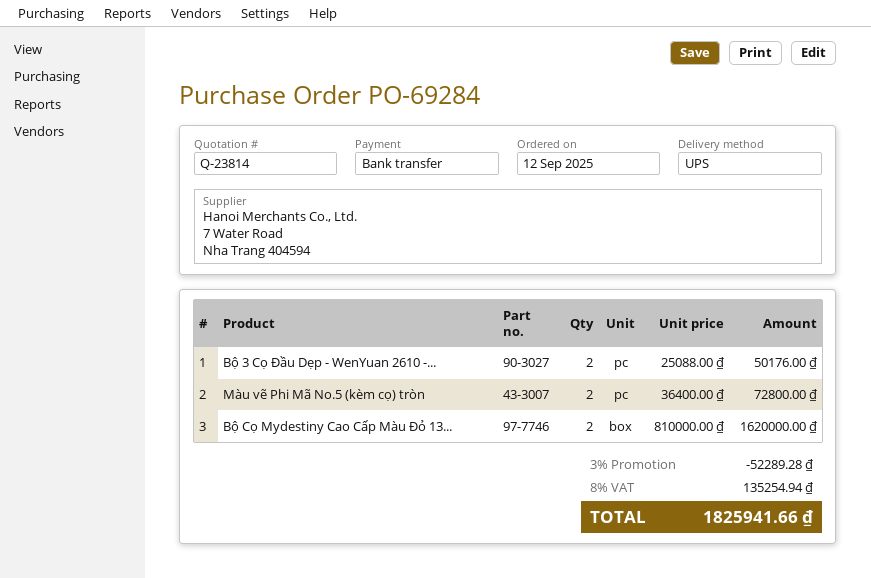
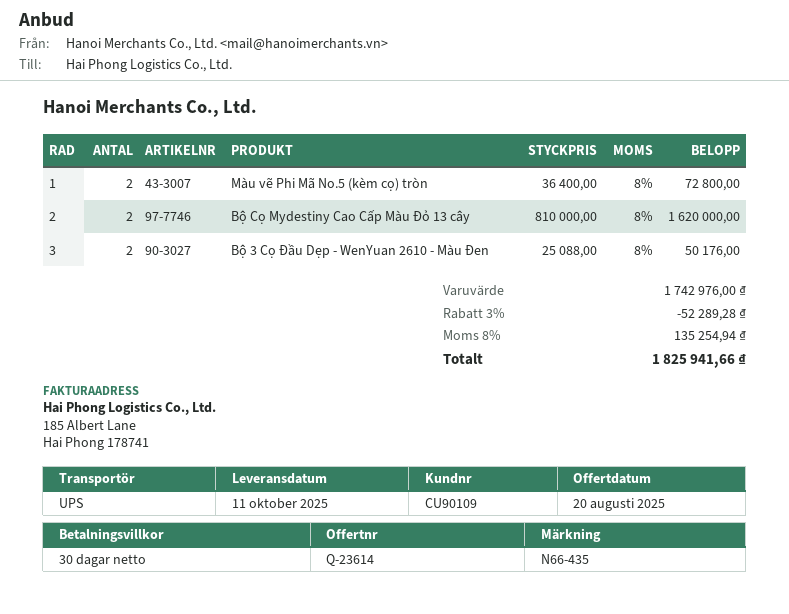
quote number: Q-23814 -> Q-23614

